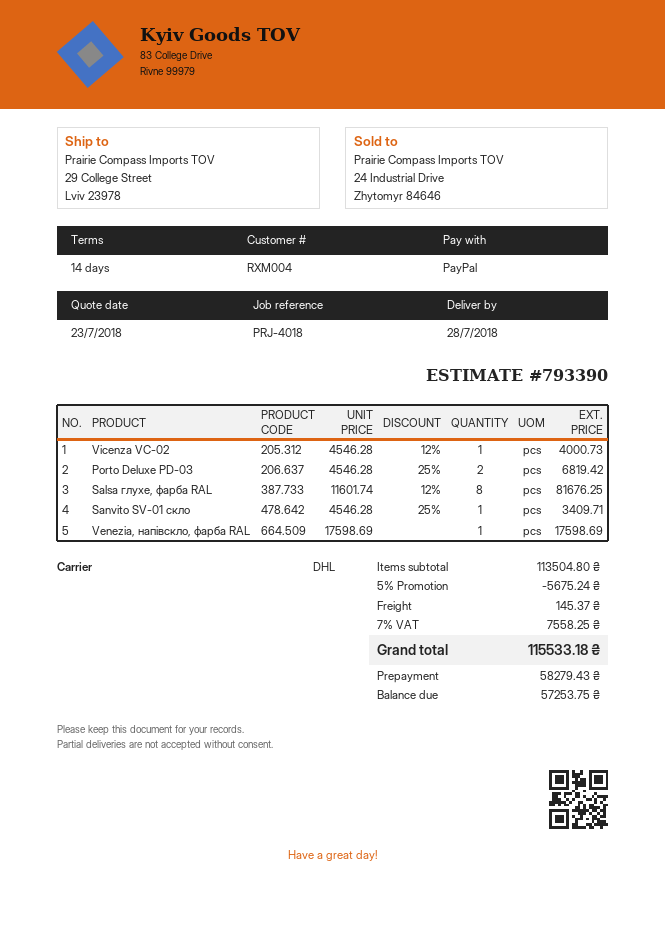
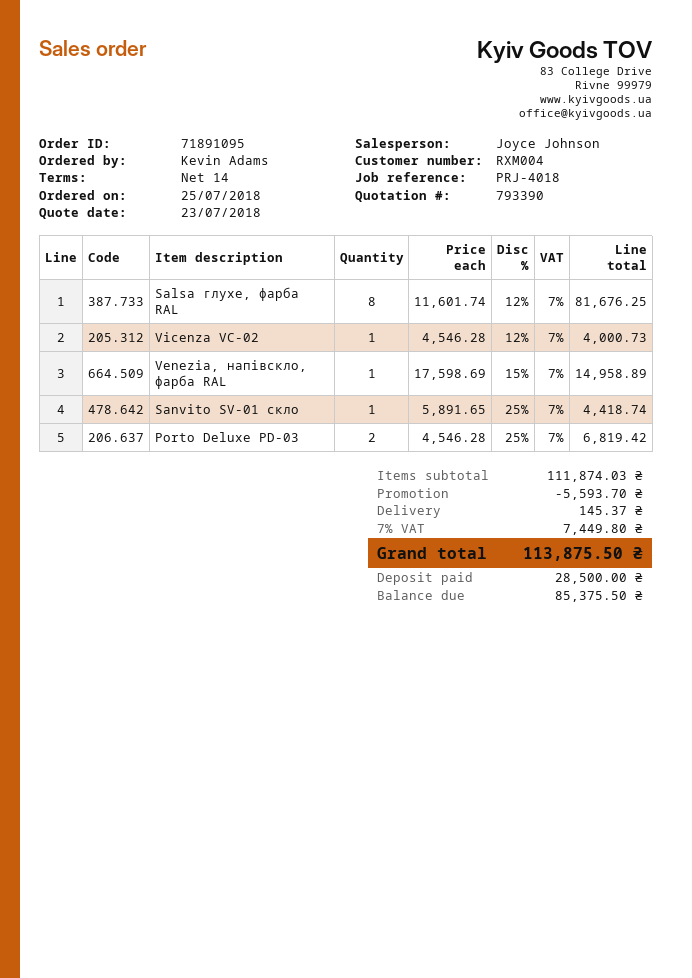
Sanvito SV-01 скло: 1 x 4546.28 - 25% = 3409.71 -> 1 x 5891.65 - 25% = 4418.74
Venezia, напівскло, фарба RAL: 1 x 17598.69 = 17598.69 -> 1 x 17598.69 - 15% = 14958.89
subtotal: 113504.80 -> 111874.03
discount: 5675.24 -> 5593.70
tax: 7% = 7558.25 -> 7% = 7449.80
total: 115533.18 -> 113875.50
deposit: 58279.43 -> 28500.00
balance: 57253.75 -> 85375.50

